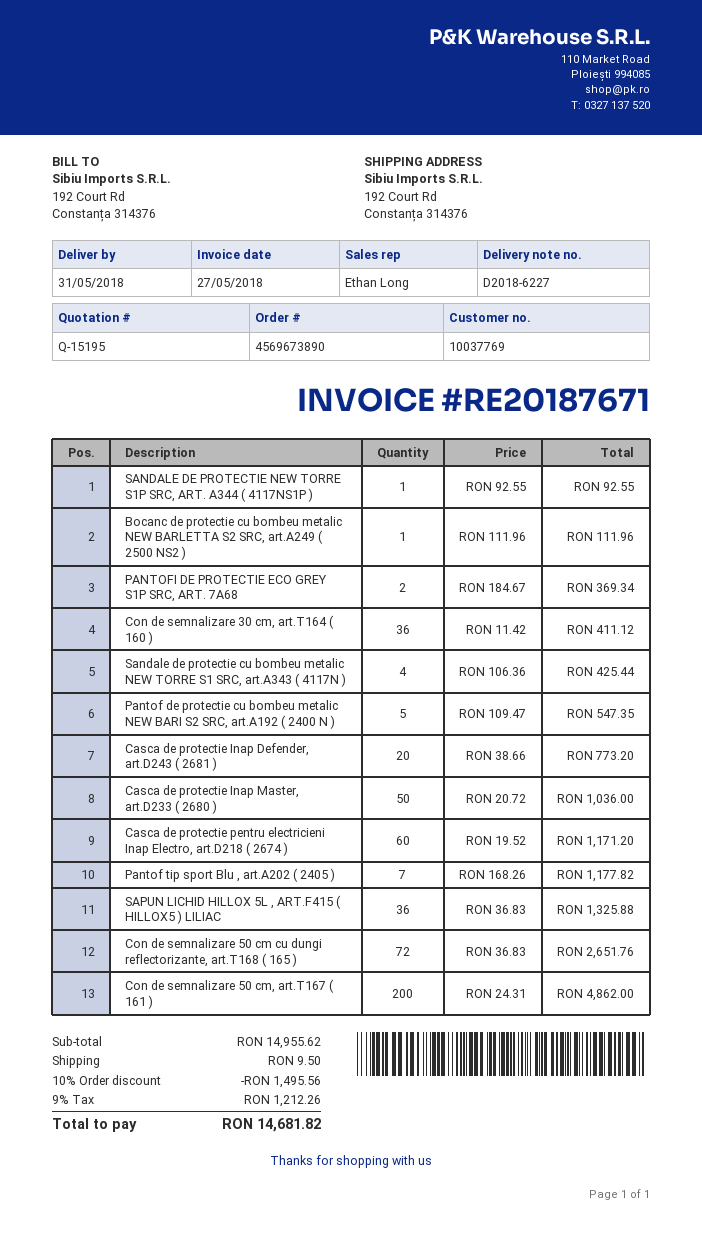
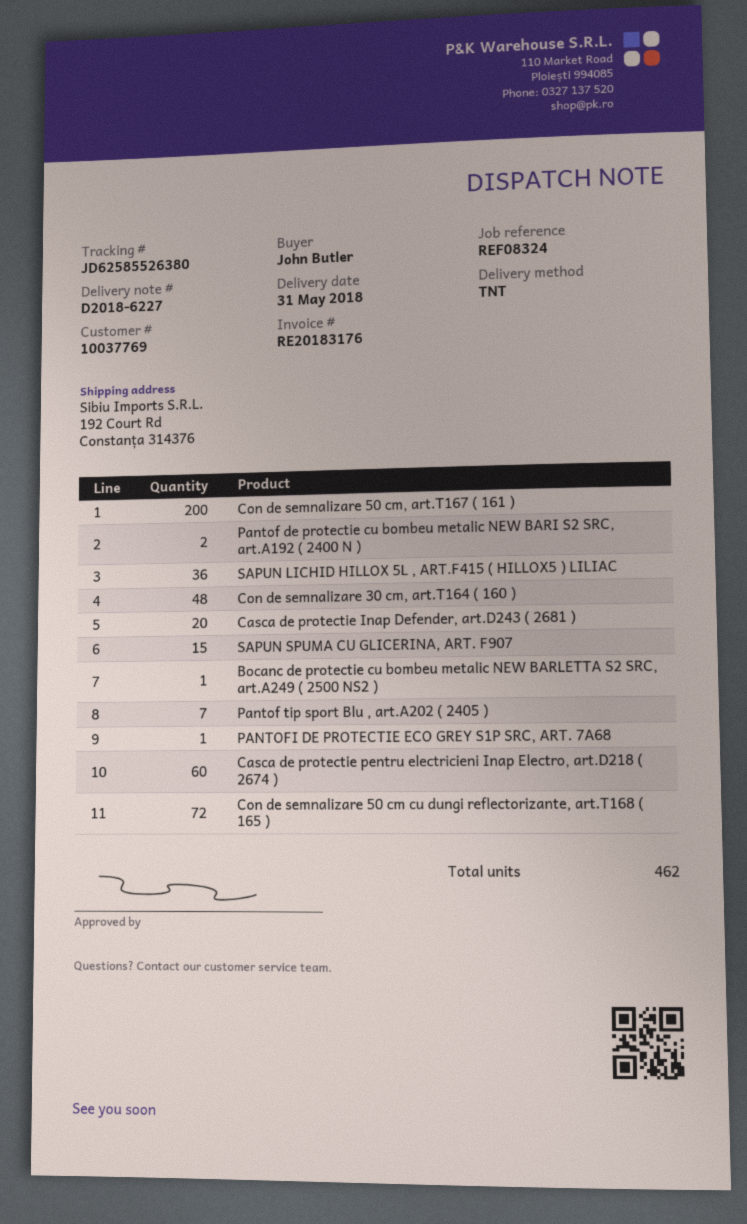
invoice number: RE20187671 -> RE20183176
SANDALE DE PROTECTIE NEW TORRE S1P SRC, ART. A344 ( 4117NS1P ): 1 -> none
PANTOFI DE PROTECTIE ECO GREY S1P SRC, ART. 7A68: 2 -> 1
Con de semnalizare 30 cm, art.T164 ( 160 ): 36 -> 48
Sandale de protectie cu bombeu metalic NEW TORRE S1 SRC, art.A343 ( 4117N ): 4 -> none
Pantof de protectie cu bombeu metalic NEW BARI S2 SRC, art.A192 ( 2400 N ): 5 -> 2
Casca de protectie Inap Master, art.D233 ( 2680 ): 50 -> none
SAPUN SPUMA CU GLICERINA, ART. F907: none -> 15

